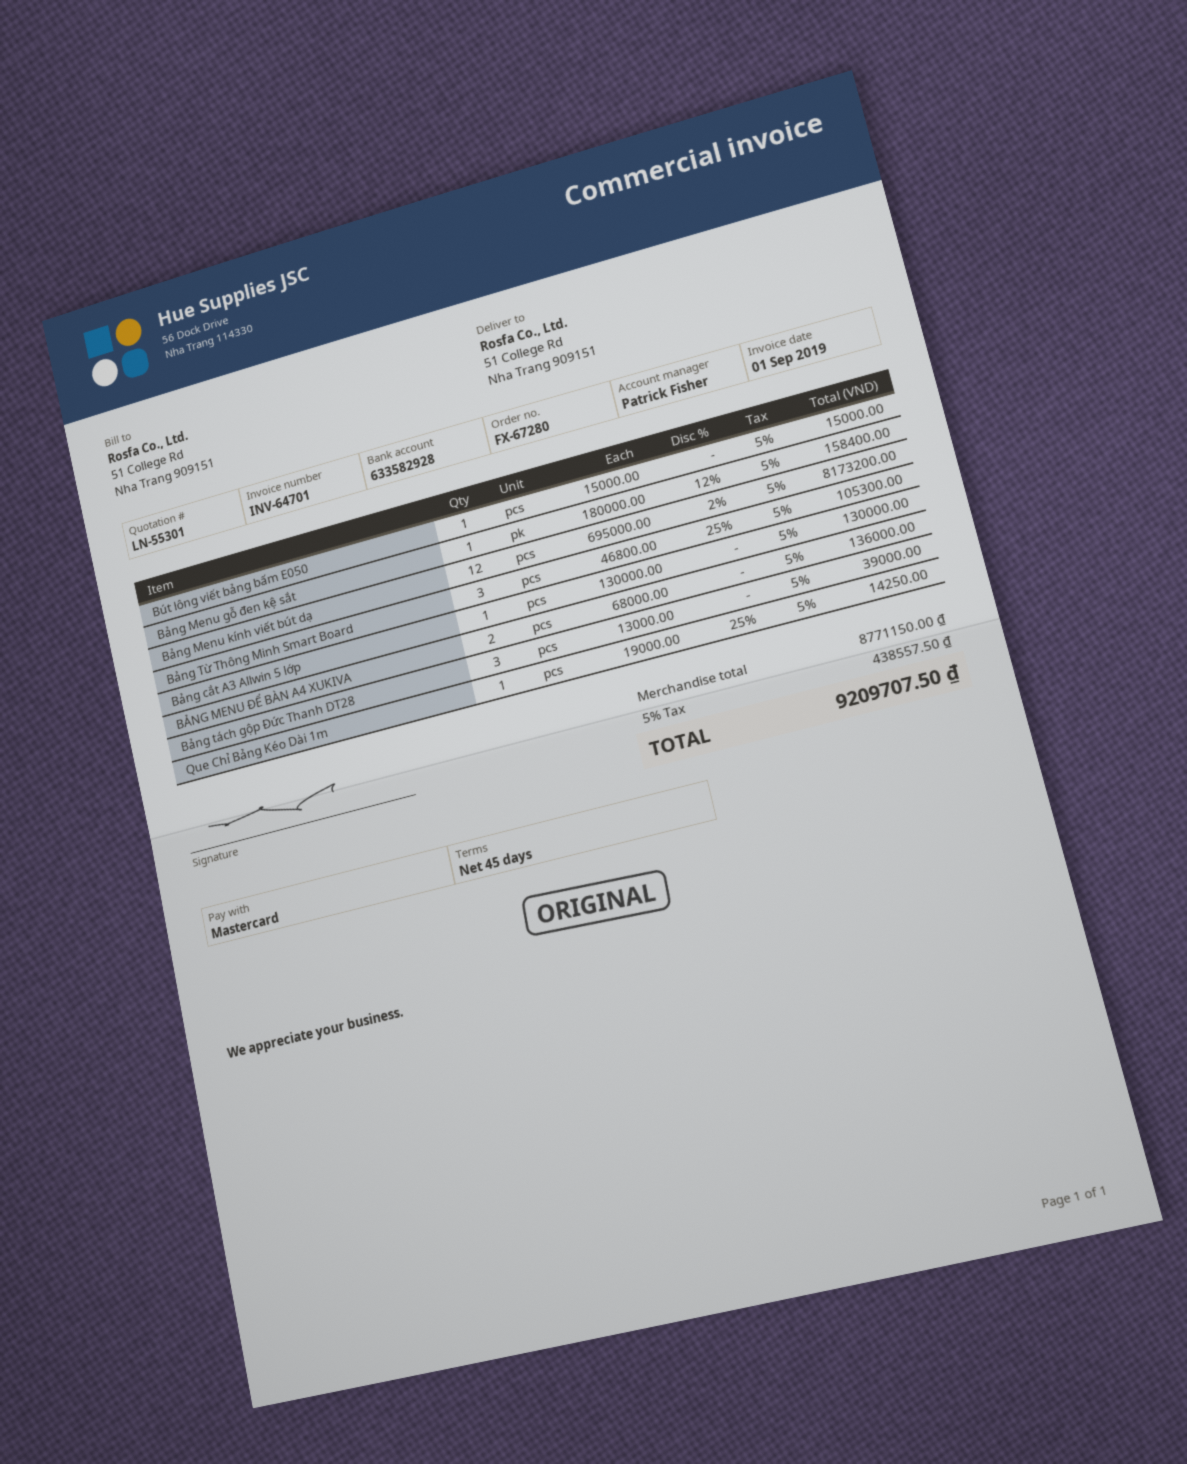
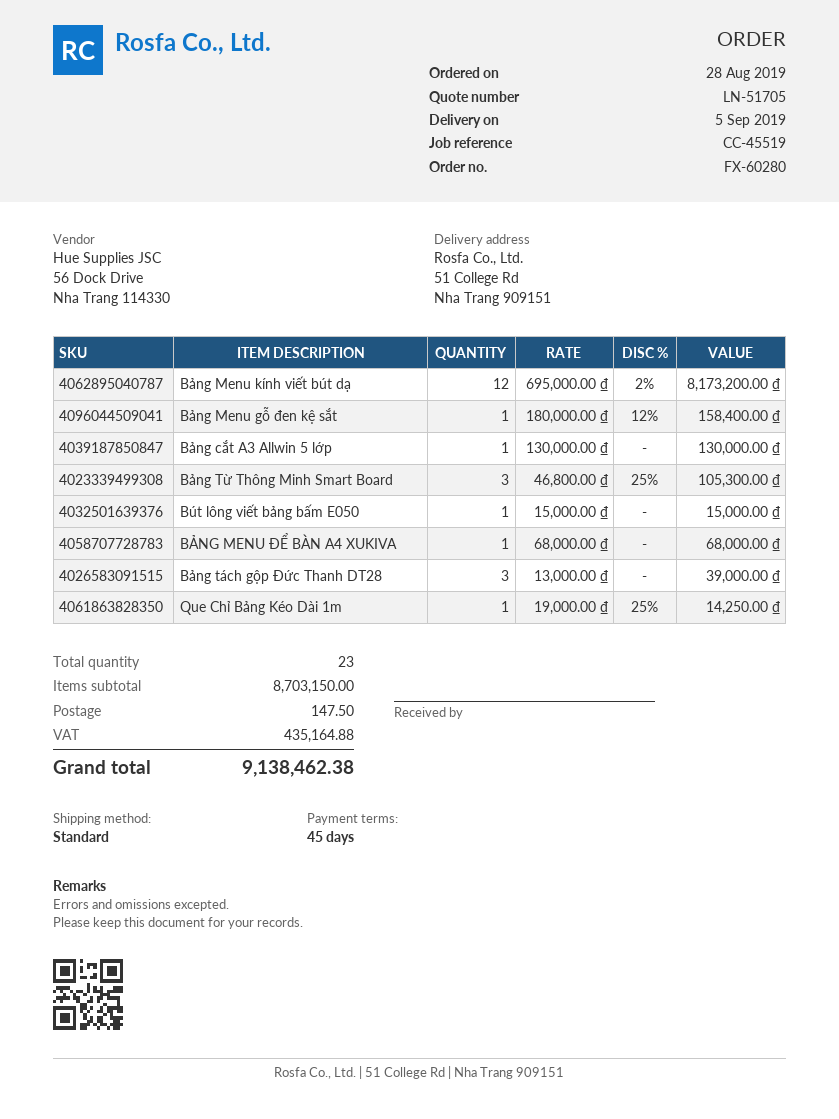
quote number: LN-55301 -> LN-51705
order number: FX-67280 -> FX-60280
BẢNG MENU ĐỂ BÀN A4 XUKIVA: 2 x 68000.00 = 136000.00 -> 1 x 68000.00 = 68000.00
subtotal: 8771150.00 -> 8703150.00
shipping: none -> 147.50
tax: 438557.50 -> 435164.88
total: 9209707.50 -> 9138462.38

